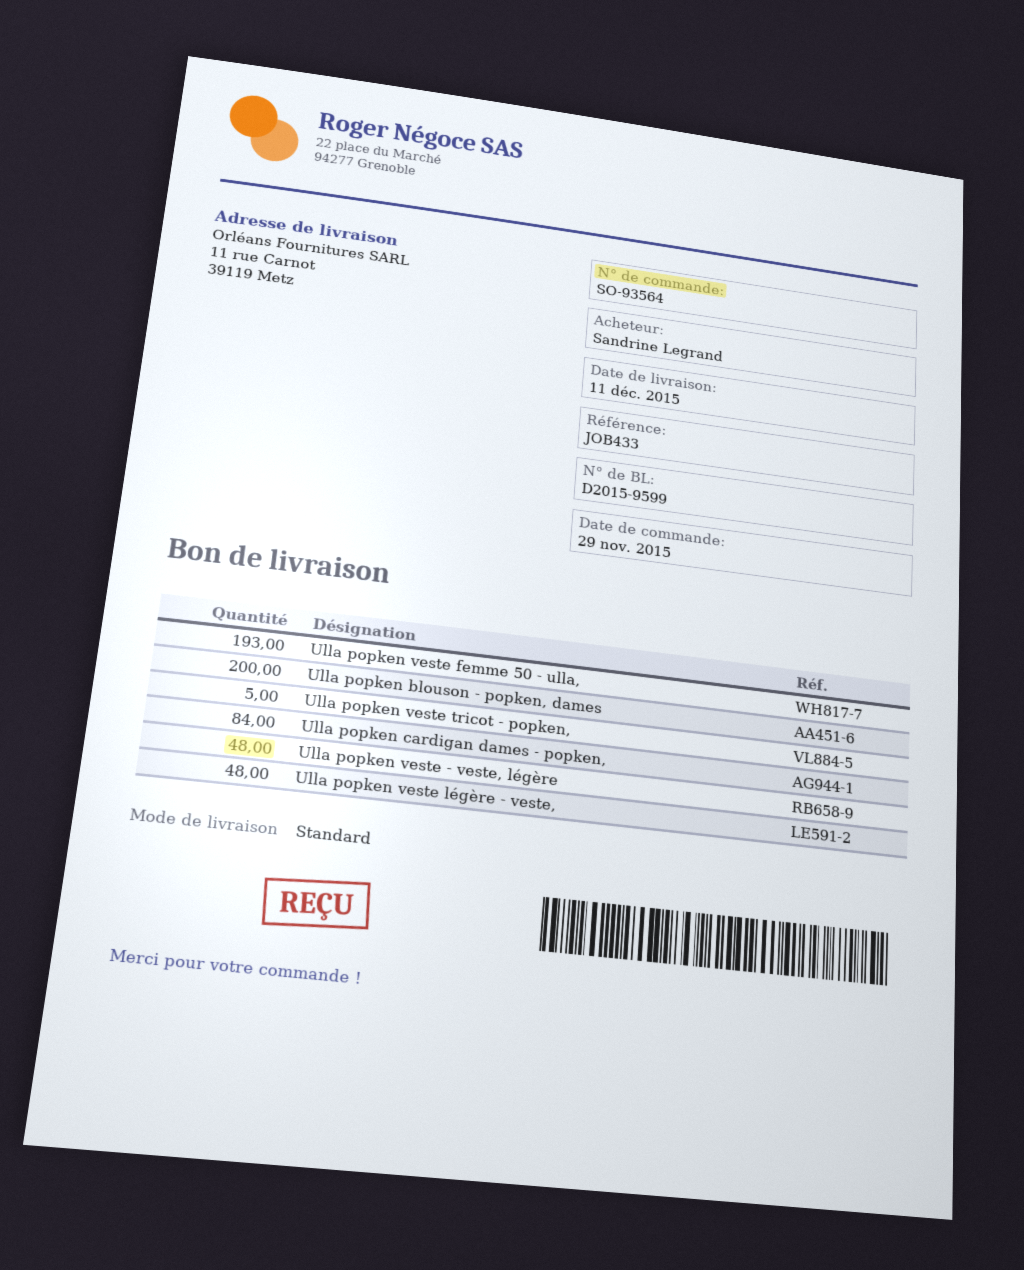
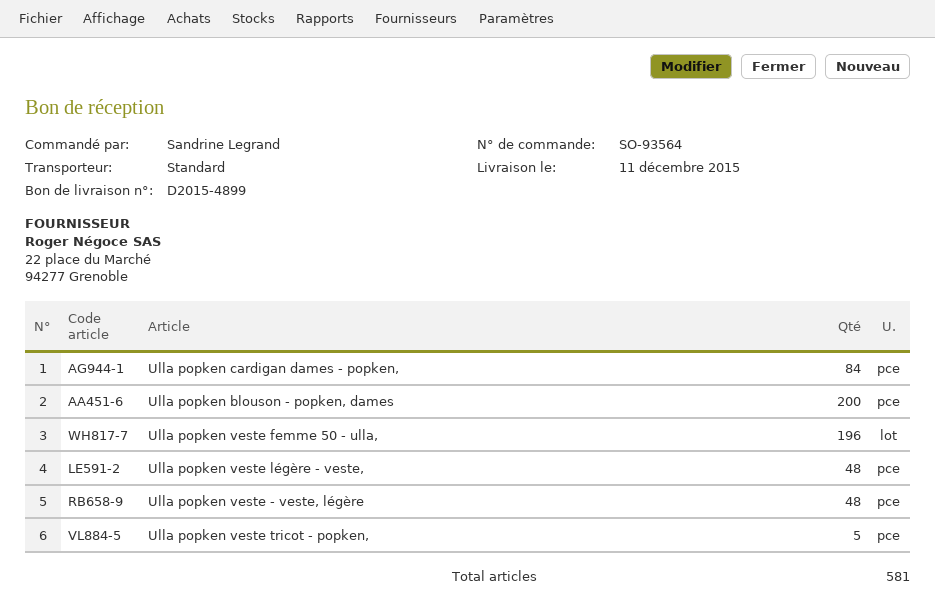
delivery note number: D2015-9599 -> D2015-4899
Ulla popken veste femme 50 - ulla,: 193 -> 196

